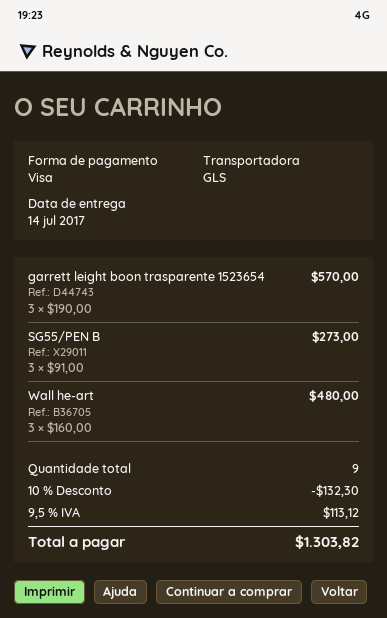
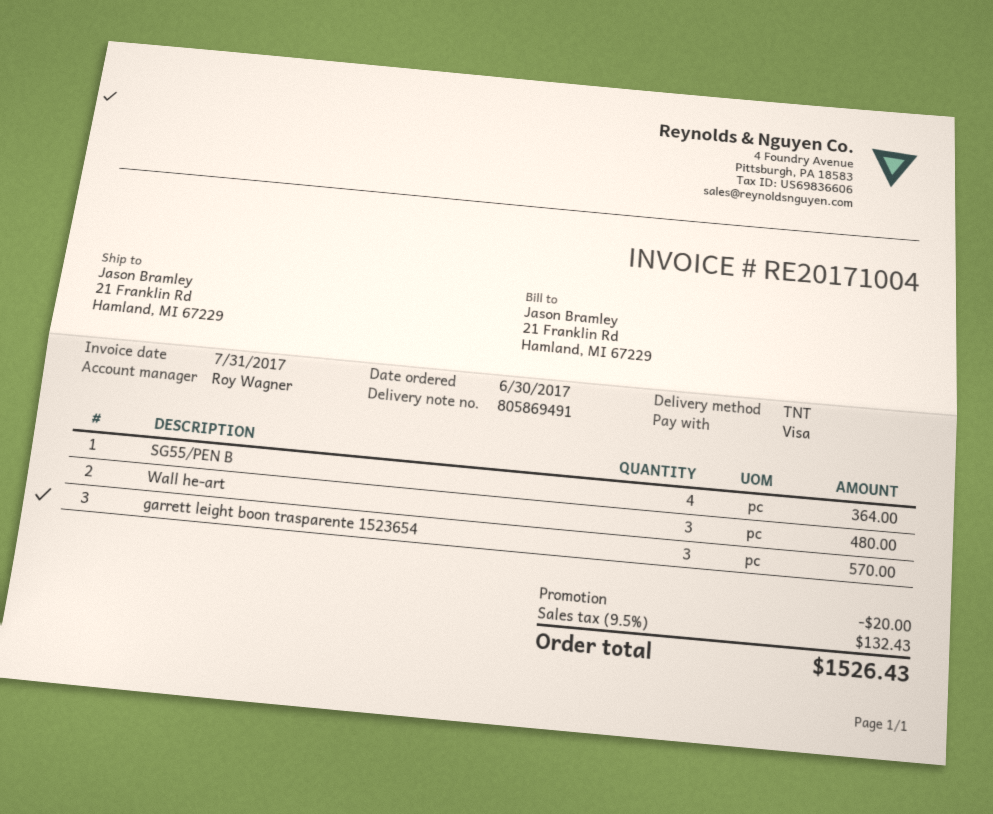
shipping method: GLS -> TNT
SG55/PEN B: 3 for 273.00 -> 4 for 364.00
discount: 132.30 -> 20.00
tax: 9.5% = 113.12 -> 9.5% = 132.43
total: 1303.82 -> 1526.43

